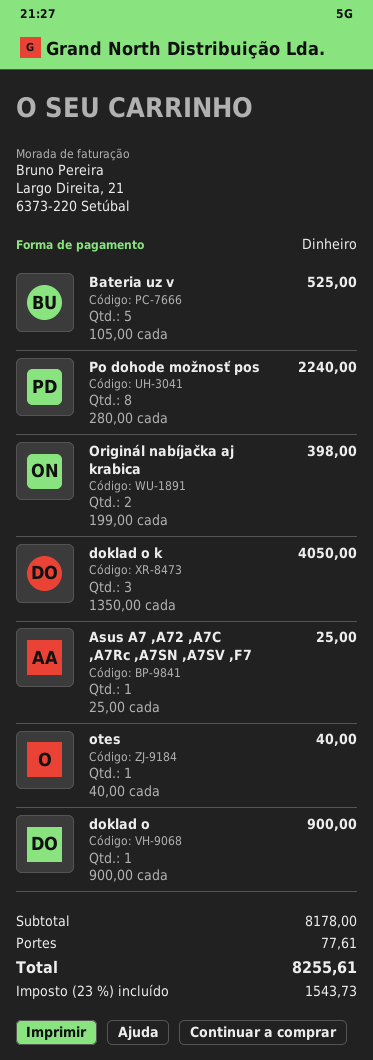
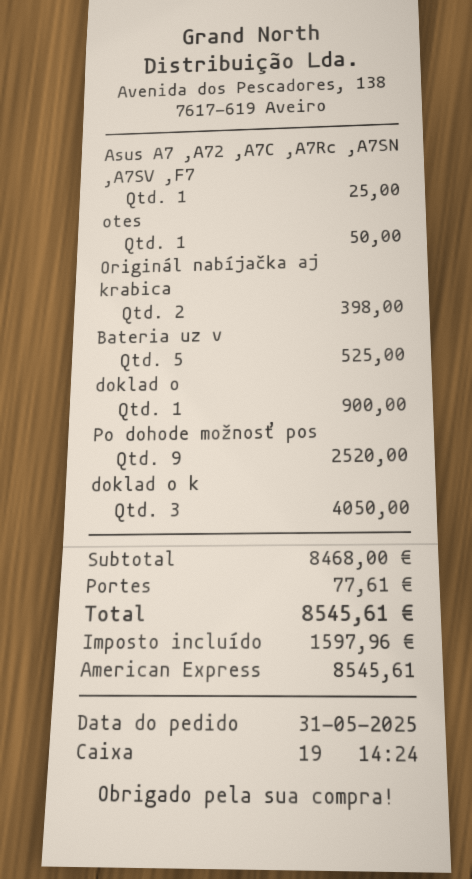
payment method: cash -> American Express
Po dohode možnosť pos: 8 for 2240.00 -> 9 for 2520.00
otes: 1 for 40.00 -> 1 for 50.00
subtotal: 8178.00 -> 8468.00
tax: 1543.73 -> 1597.96
total: 8255.61 -> 8545.61

